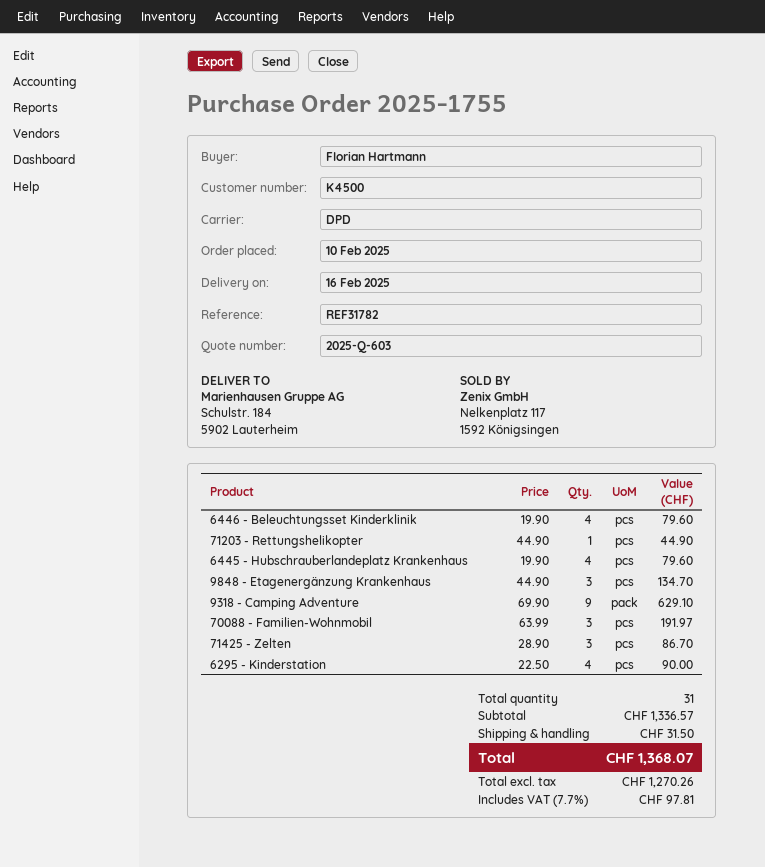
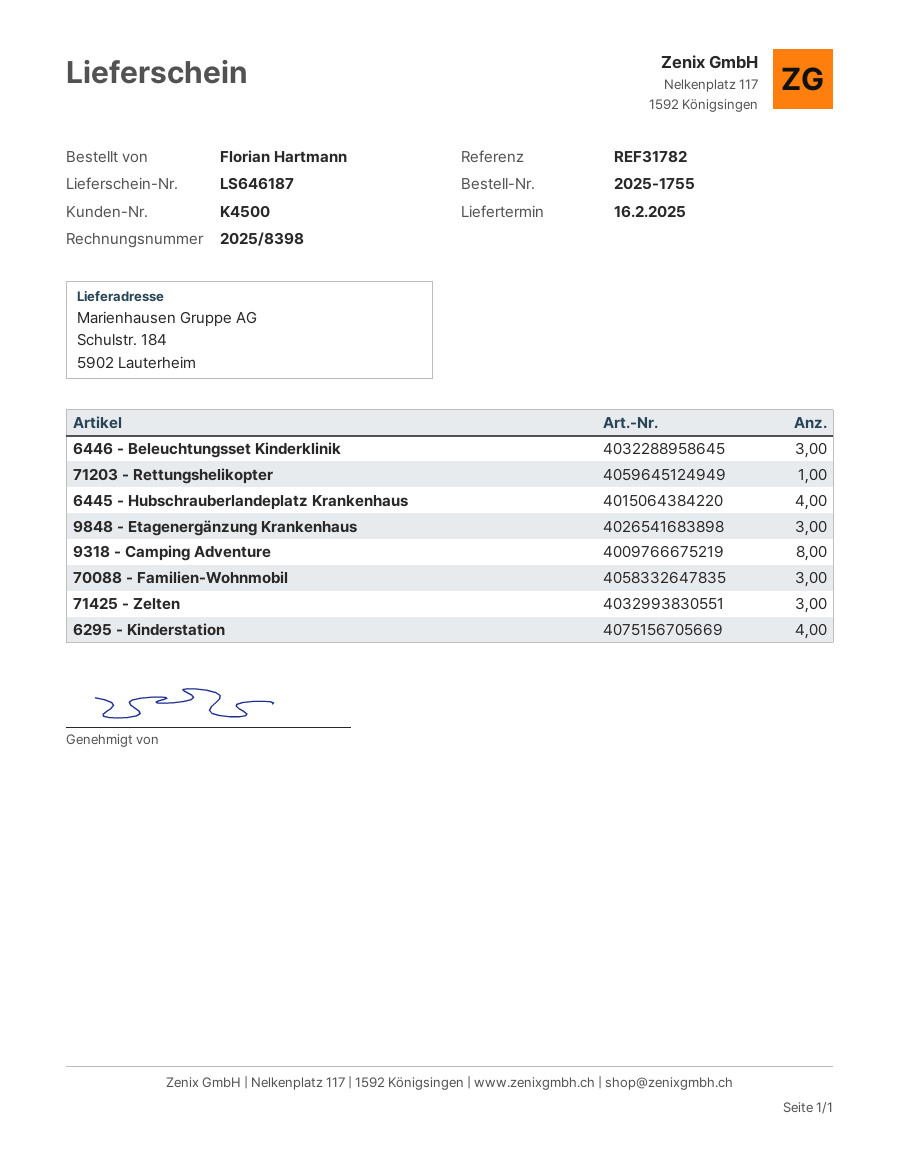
6446 - Beleuchtungsset Kinderklinik: 4 -> 3
9318 - Camping Adventure: 9 -> 8

